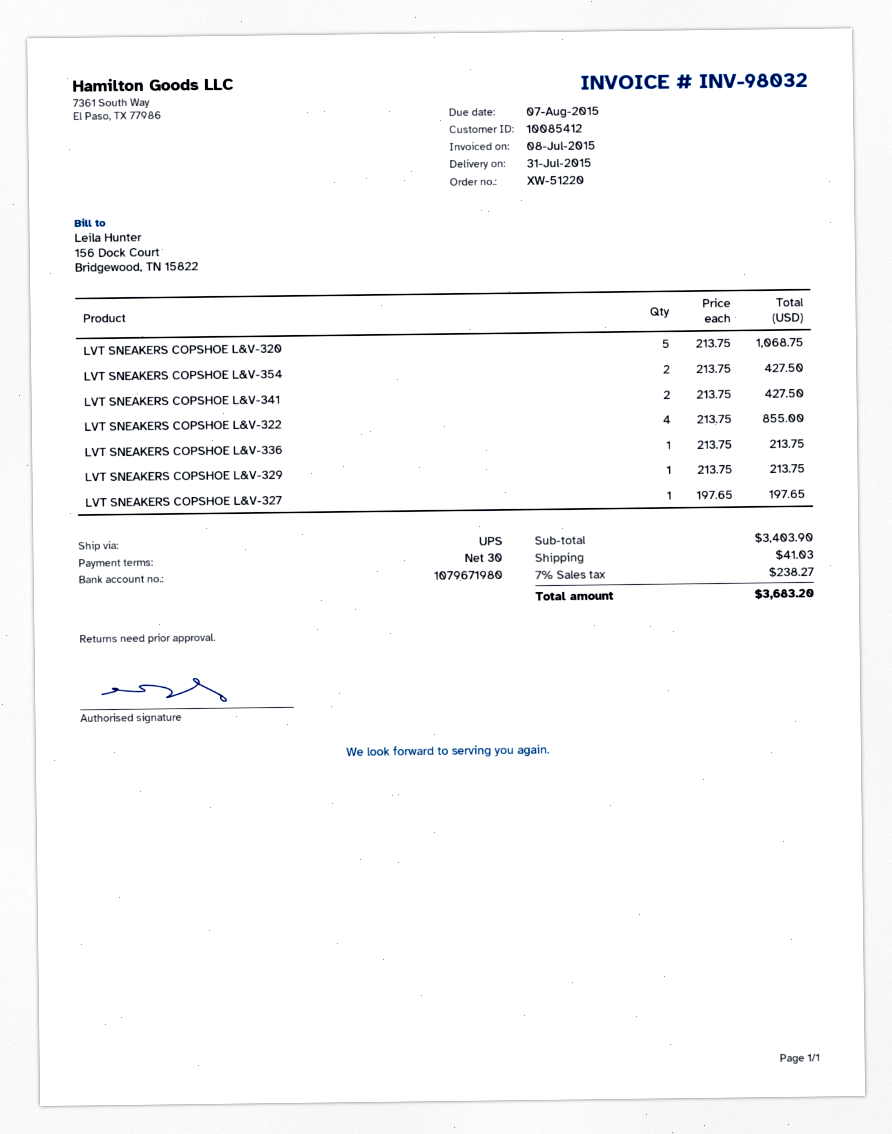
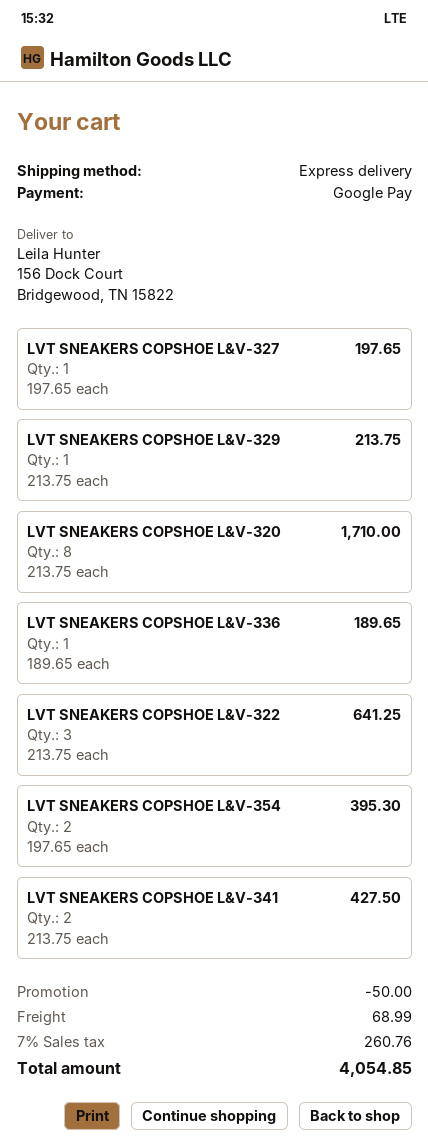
shipping method: UPS -> express
LVT SNEAKERS COPSHOE L&V-320: 5 x 213.75 = 1068.75 -> 8 x 213.75 = 1710.00
LVT SNEAKERS COPSHOE L&V-354: 2 x 213.75 = 427.50 -> 2 x 197.65 = 395.30
LVT SNEAKERS COPSHOE L&V-322: 4 x 213.75 = 855.00 -> 3 x 213.75 = 641.25
LVT SNEAKERS COPSHOE L&V-336: 1 x 213.75 = 213.75 -> 1 x 189.65 = 189.65
discount: none -> 50.00
shipping: 41.03 -> 68.99
tax: 7% = 238.27 -> 7% = 260.76
total: 3683.20 -> 4054.85

